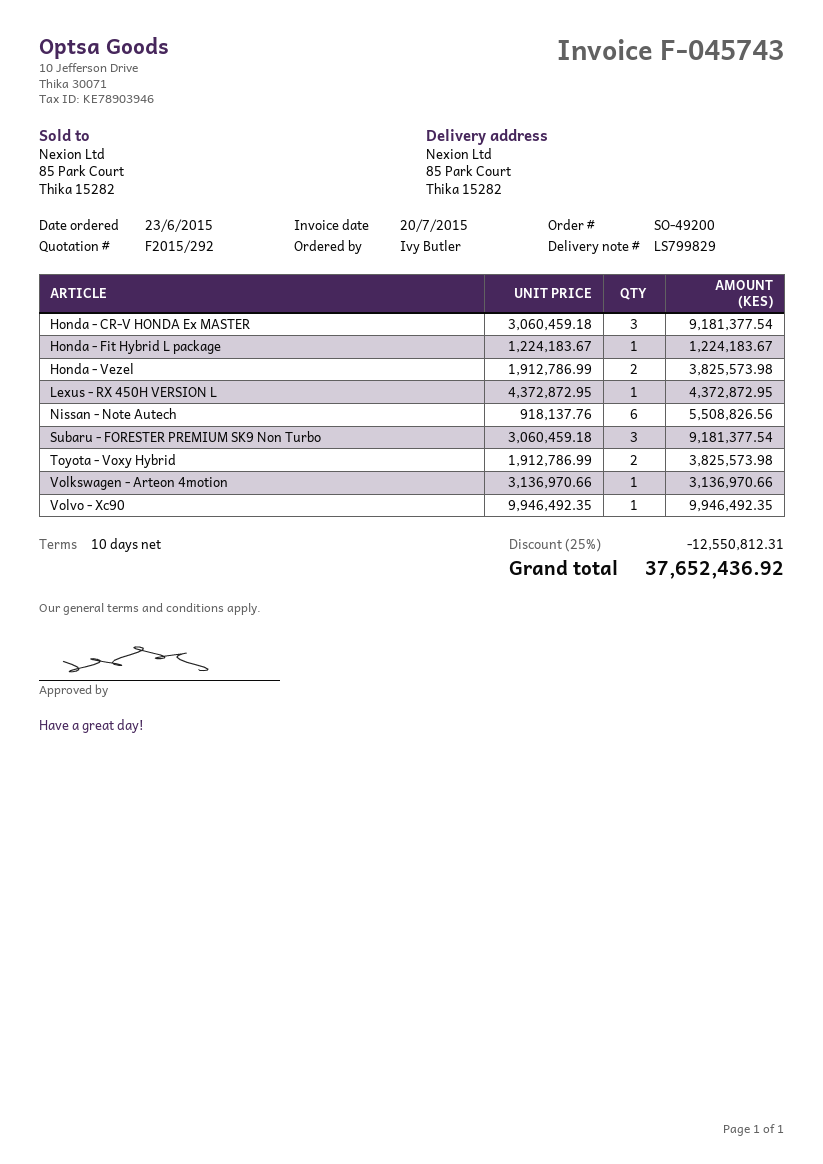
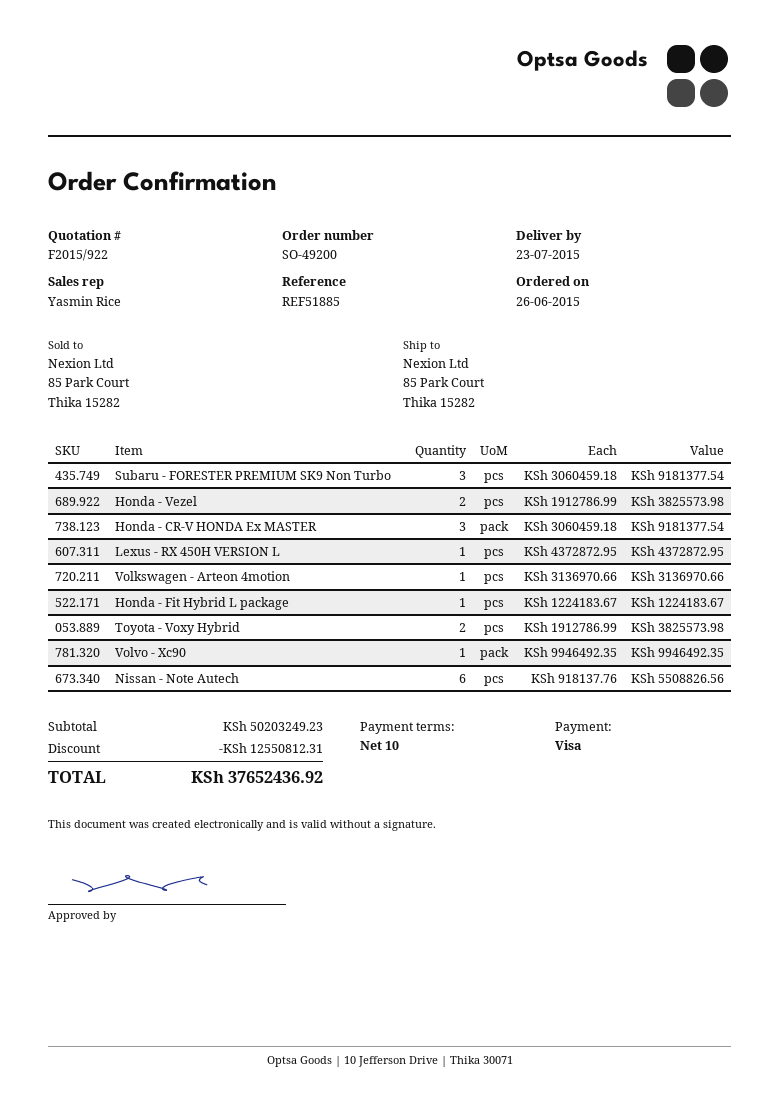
quote number: F2015/292 -> F2015/922
order date: 2015-06-23 -> 2015-06-26

